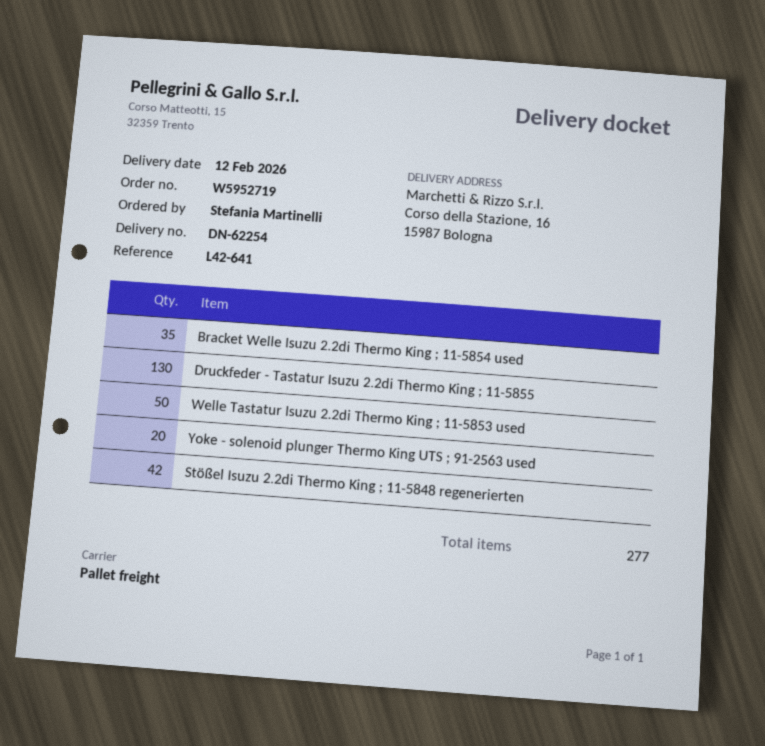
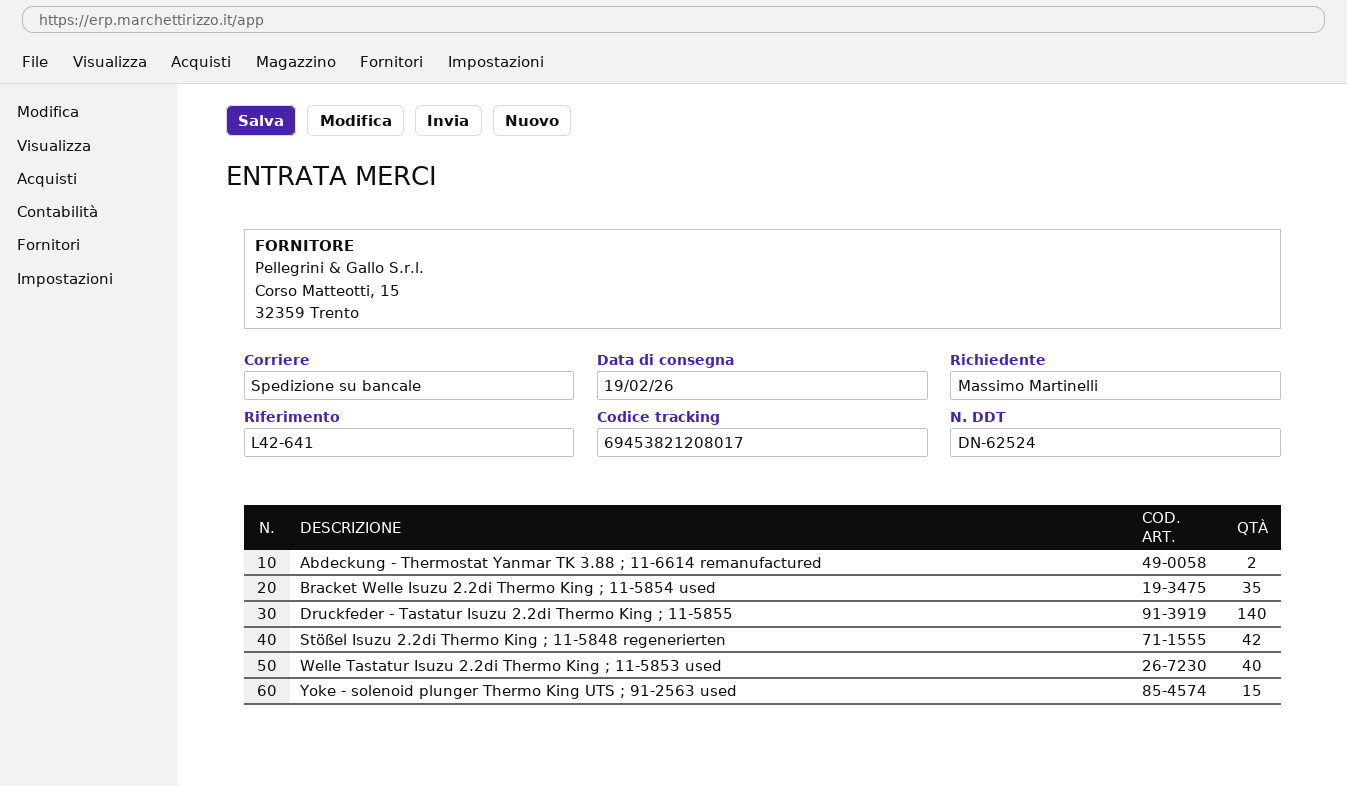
delivery note number: DN-62254 -> DN-62524
delivery date: 2026-02-12 -> 2026-02-19
ordered by: Stefania Martinelli -> Massimo Martinelli
Druckfeder - Tastatur Isuzu 2.2di Thermo King ; 11-5855: 130 -> 140
Welle Tastatur Isuzu 2.2di Thermo King ; 11-5853 used: 50 -> 40
Yoke - solenoid plunger Thermo King UTS ; 91-2563 used: 20 -> 15
Abdeckung - Thermostat Yanmar TK 3.88 ; 11-6614 remanufactured: none -> 2

